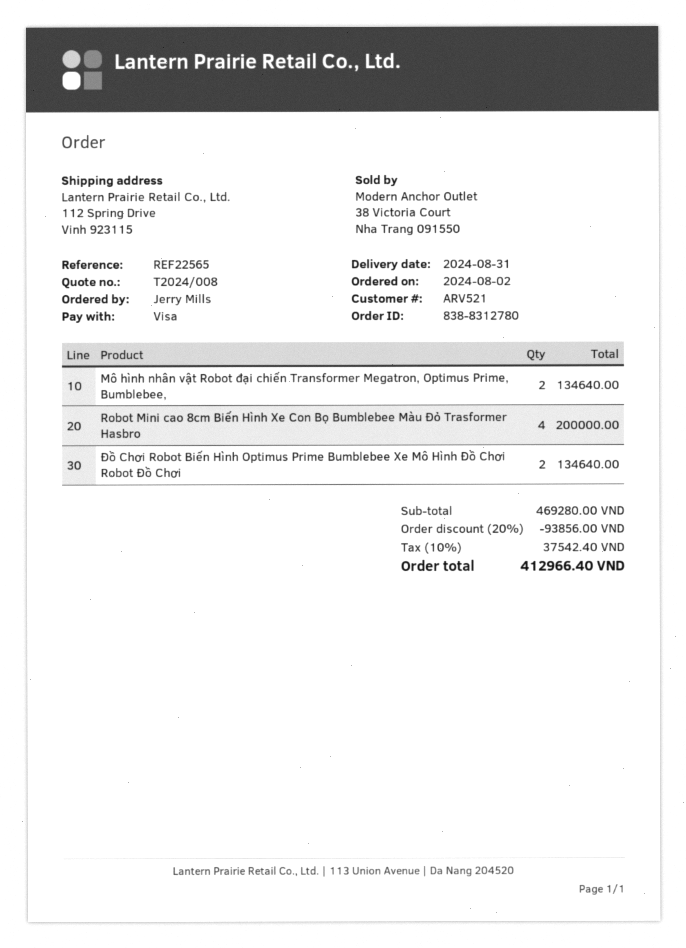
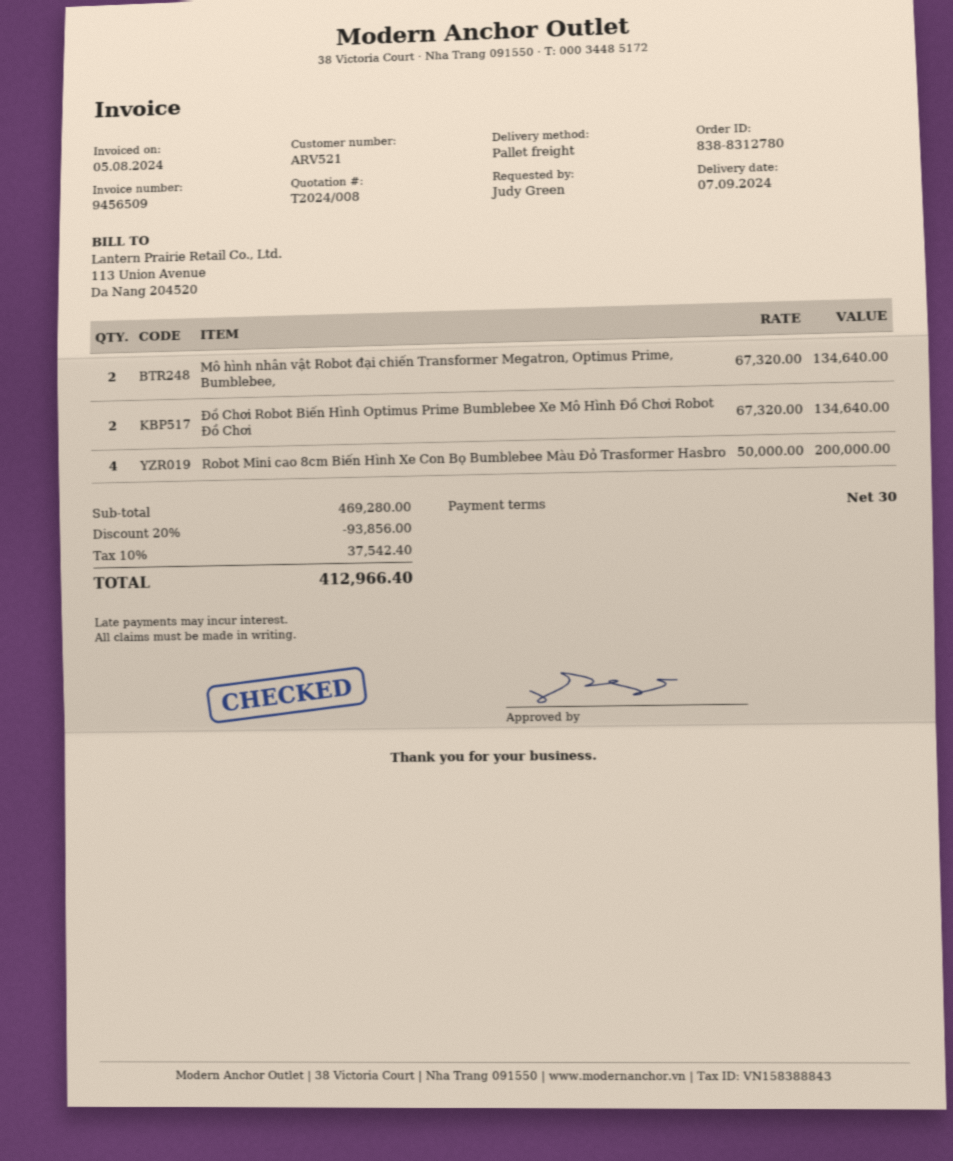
delivery date: 2024-08-31 -> 2024-09-07
ordered by: Jerry Mills -> Judy Green

